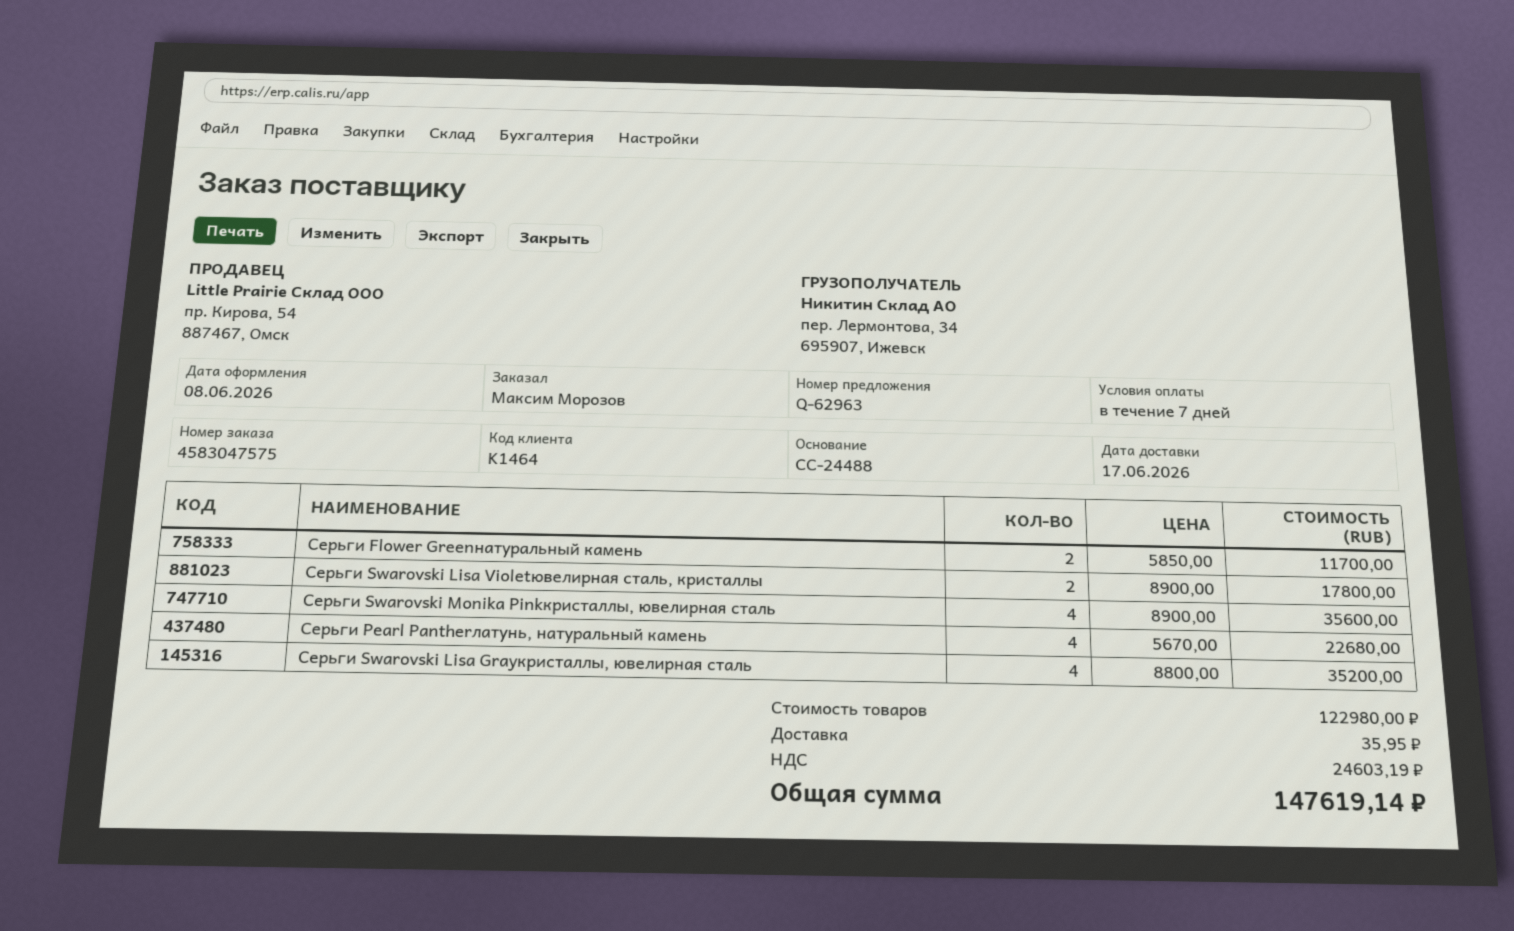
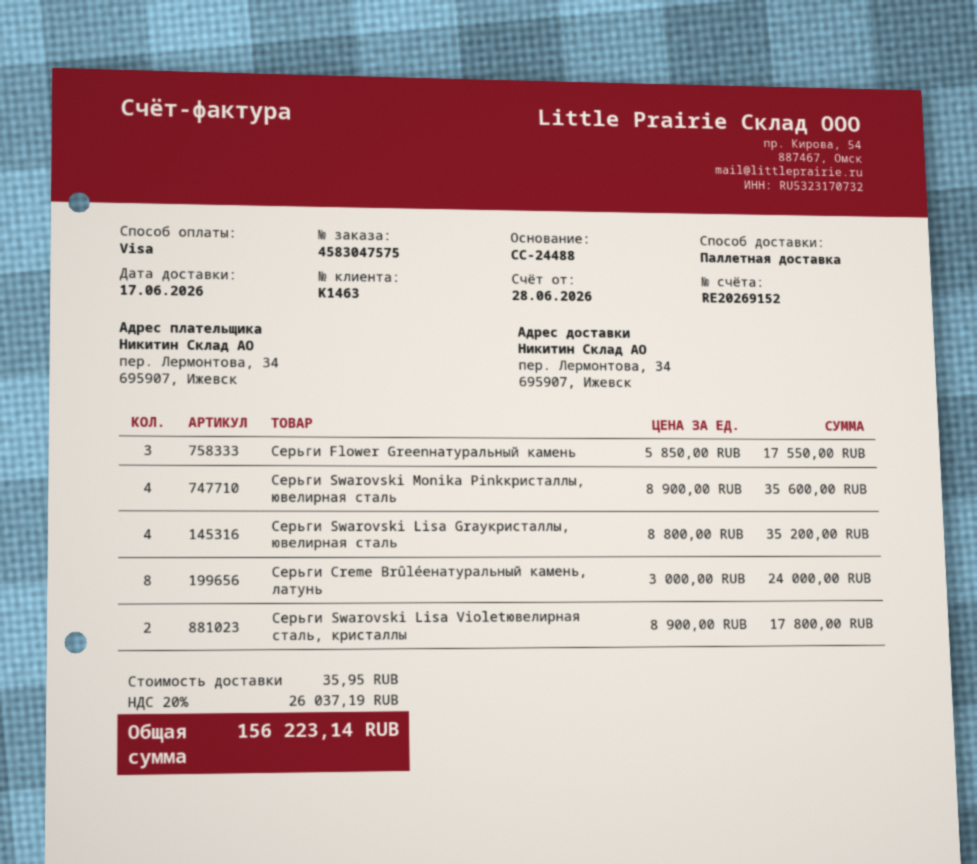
customer number: K1464 -> K1463
Серьги Flower Greenнатуральный камень: 2 x 5850.00 = 11700.00 -> 3 x 5850.00 = 17550.00
Серьги Pearl Pantherлатунь, натуральный камень: 4 x 5670.00 = 22680.00 -> none
Серьги Creme Brûléeнатуральный камень, латунь: none -> 8 x 3000.00 = 24000.00
tax: 24603.19 -> 26037.19
total: 147619.14 -> 156223.14

